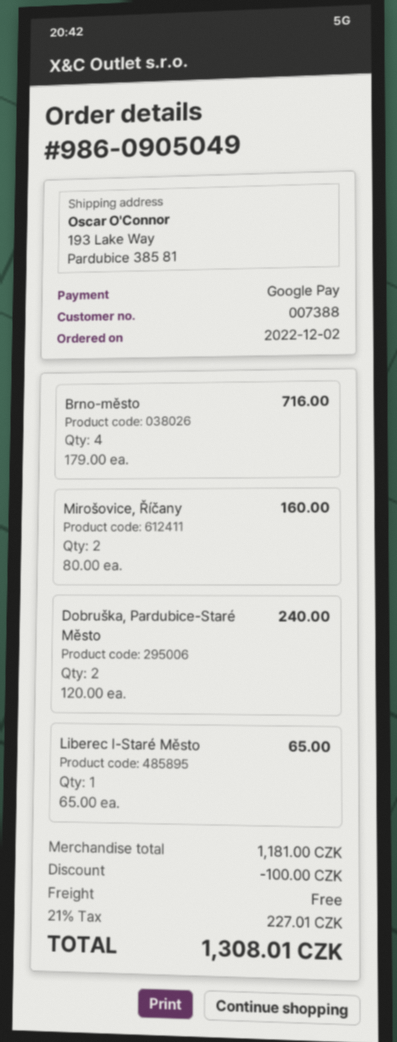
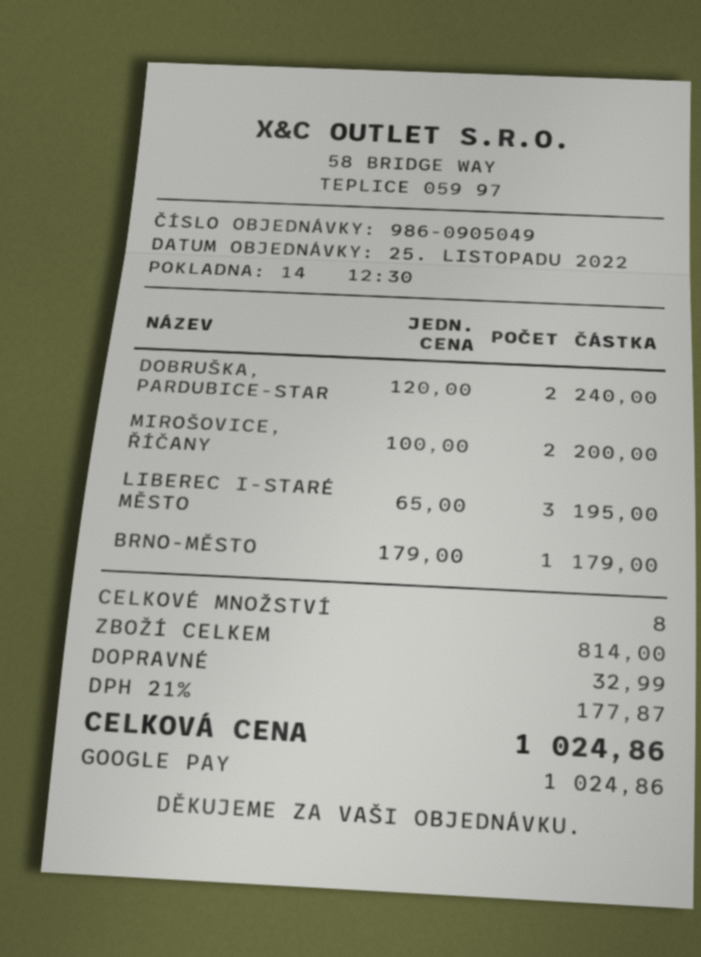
order date: 2022-12-02 -> 2022-11-25
Brno-město: 4 x 179.00 = 716.00 -> 1 x 179.00 = 179.00
Mirošovice, Říčany: 2 x 80.00 = 160.00 -> 2 x 100.00 = 200.00
Liberec I-Staré Město: 1 x 65.00 = 65.00 -> 3 x 65.00 = 195.00
subtotal: 1181.00 -> 814.00
discount: 100.00 -> none
shipping: 0.00 -> 32.99
tax: 21% = 227.01 -> 21% = 177.87
total: 1308.01 -> 1024.86

